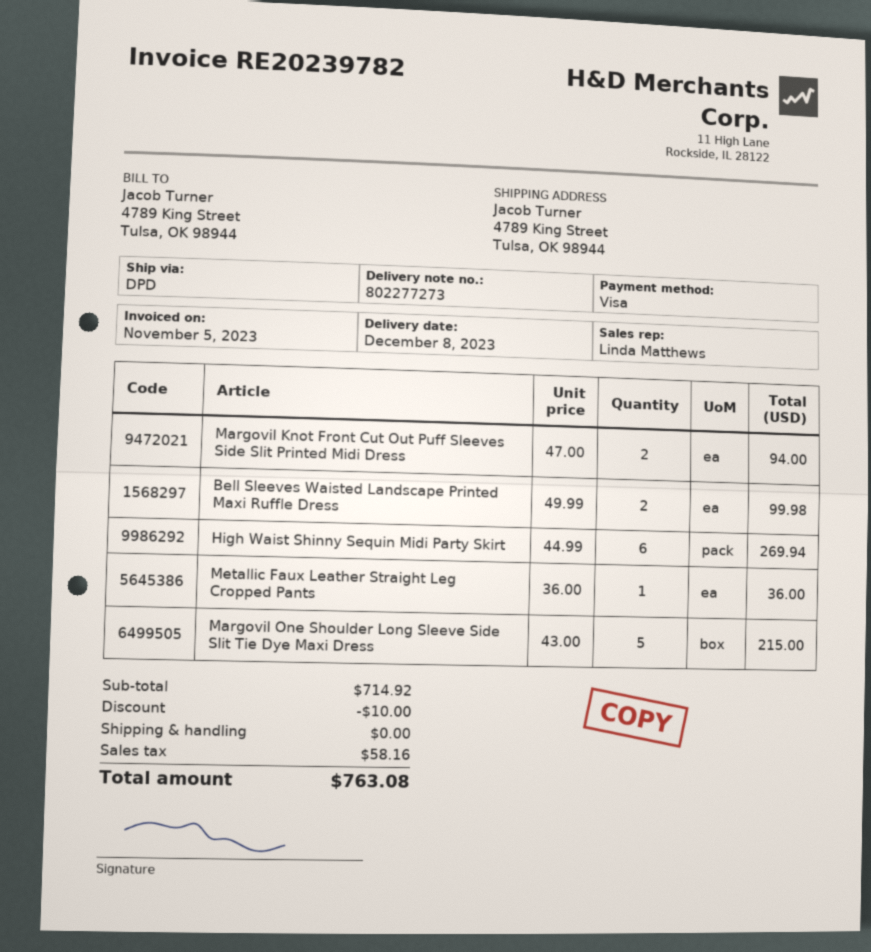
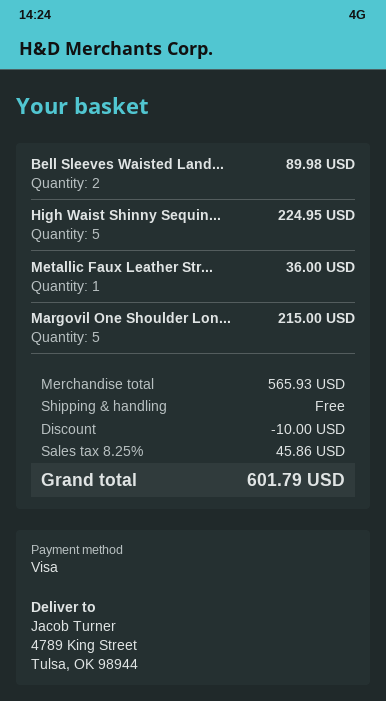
Margovil Knot Front Cut Out Puff Sleeves Side Slit Printed Midi Dress: 2 for 94.00 -> none
Bell Sleeves Waisted Landscape Printed Maxi Ruffle Dress: 2 for 99.98 -> 2 for 89.98
High Waist Shinny Sequin Midi Party Skirt: 6 for 269.94 -> 5 for 224.95
subtotal: 714.92 -> 565.93
tax: 58.16 -> 45.86
total: 763.08 -> 601.79

